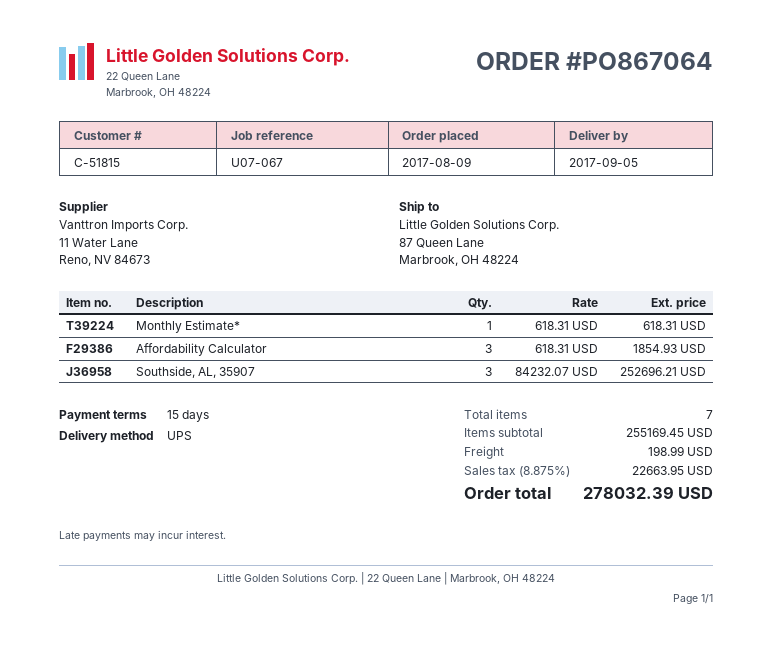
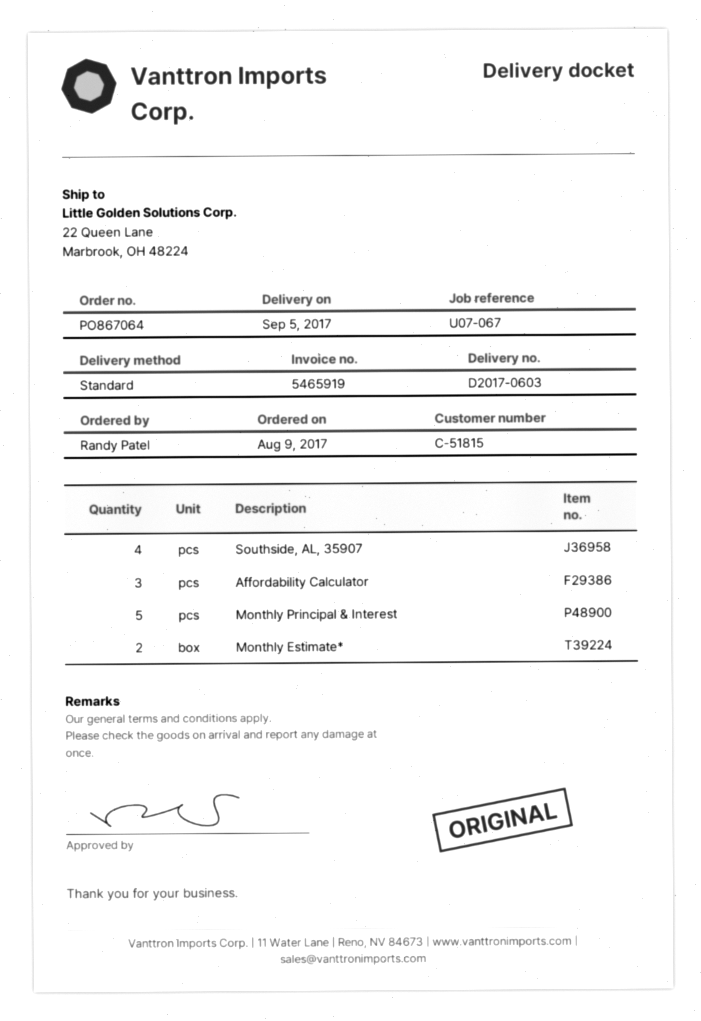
shipping method: UPS -> standard
ship to: 87 Queen Lane, Marbrook, OH 48224 -> 22 Queen Lane, Marbrook, OH 48224
Monthly Estimate*: 1 -> 2
Southside, AL, 35907: 3 -> 4
Monthly Principal & Interest: none -> 5

